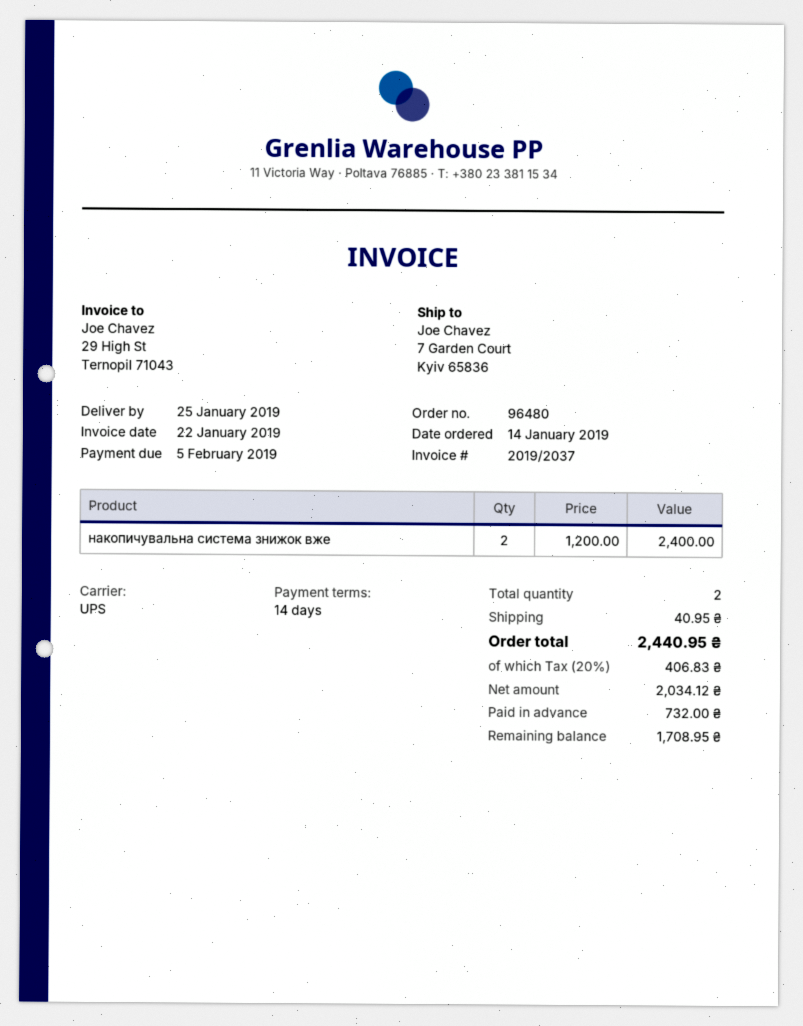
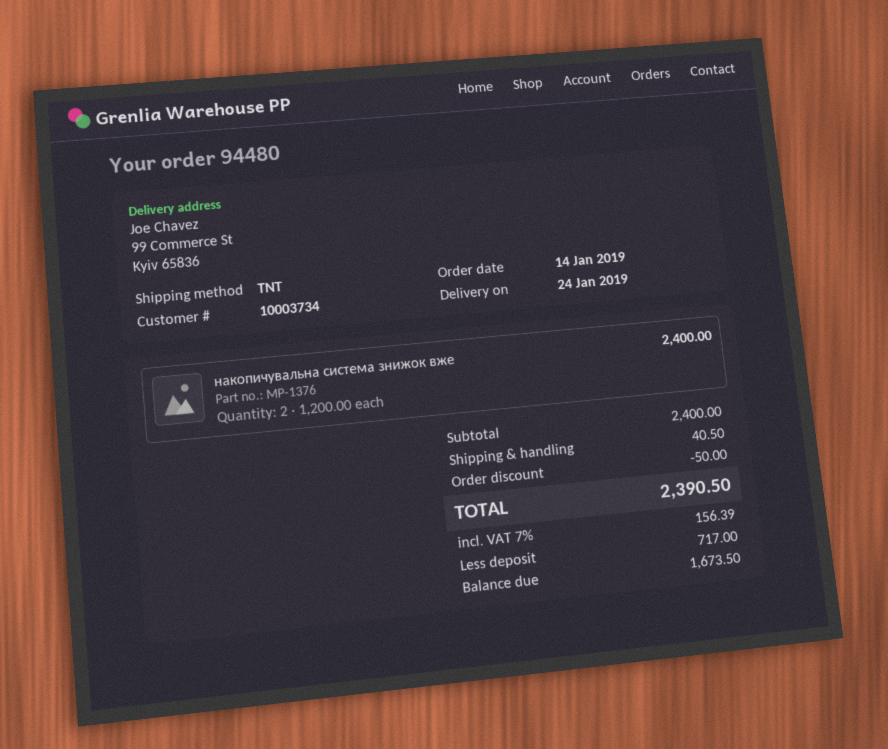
order number: 96480 -> 94480
delivery date: 2019-01-25 -> 2019-01-24
shipping method: UPS -> TNT
ship to: 7 Garden Court, Kyiv 65836 -> 99 Commerce St, Kyiv 65836
discount: none -> 50.00
shipping: 40.95 -> 40.50
tax: 20% = 406.83 -> 7% = 156.39
total: 2440.95 -> 2390.50
deposit: 732.00 -> 717.00
balance: 1708.95 -> 1673.50

